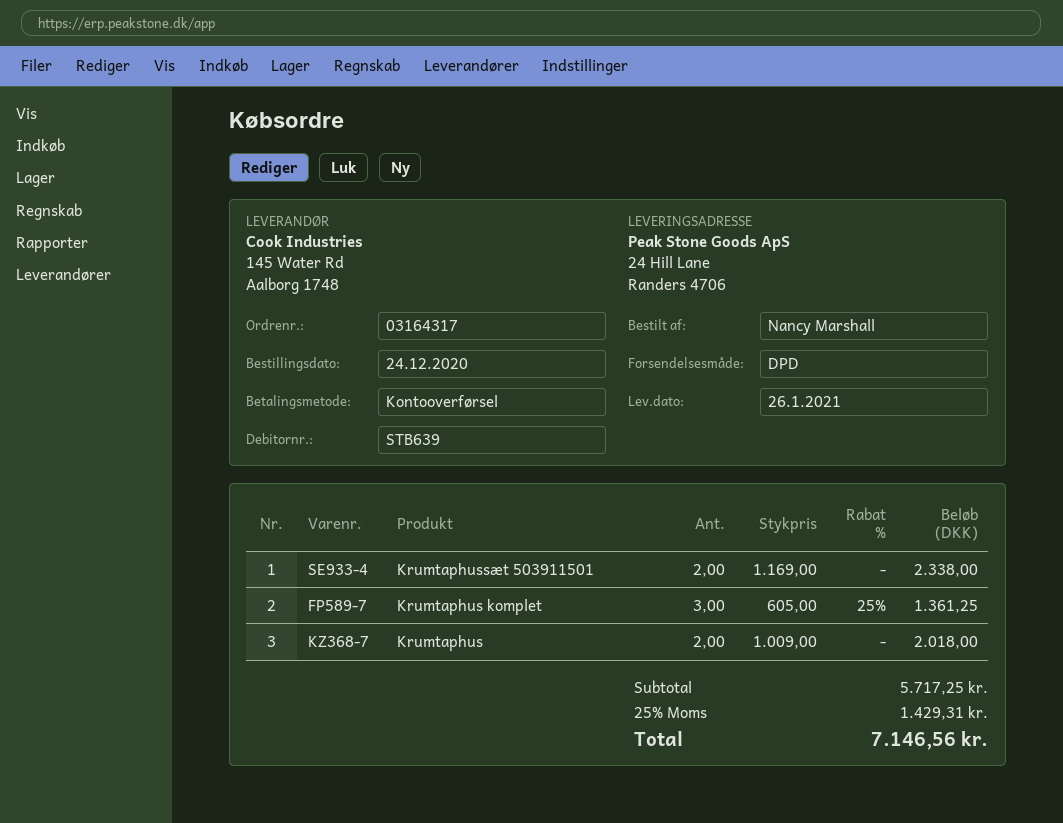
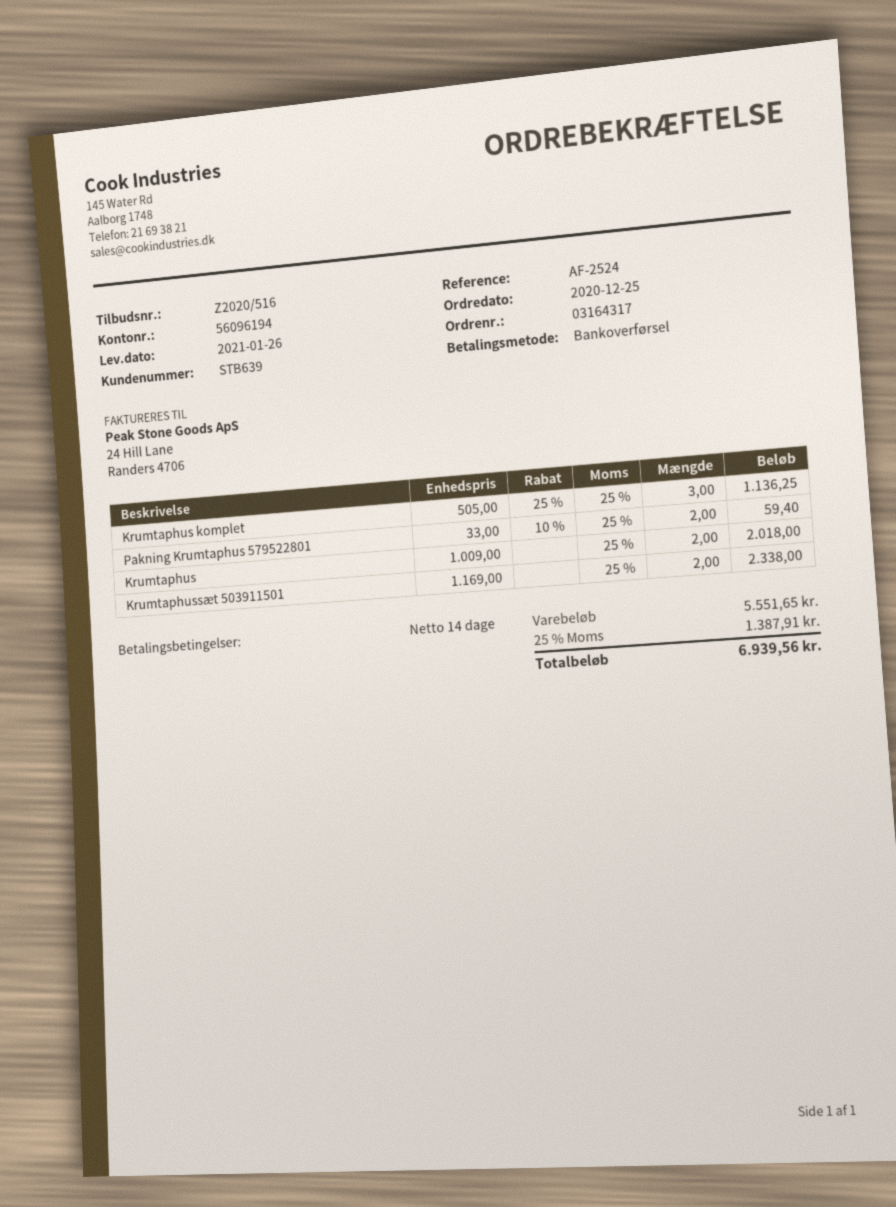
order date: 2020-12-24 -> 2020-12-25
Krumtaphus komplet: 3 x 605.00 - 25% = 1361.25 -> 3 x 505.00 - 25% = 1136.25
Pakning Krumtaphus 579522801: none -> 2 x 33.00 - 10% = 59.40
subtotal: 5717.25 -> 5551.65
tax: 25% = 1429.31 -> 25% = 1387.91
total: 7146.56 -> 6939.56

